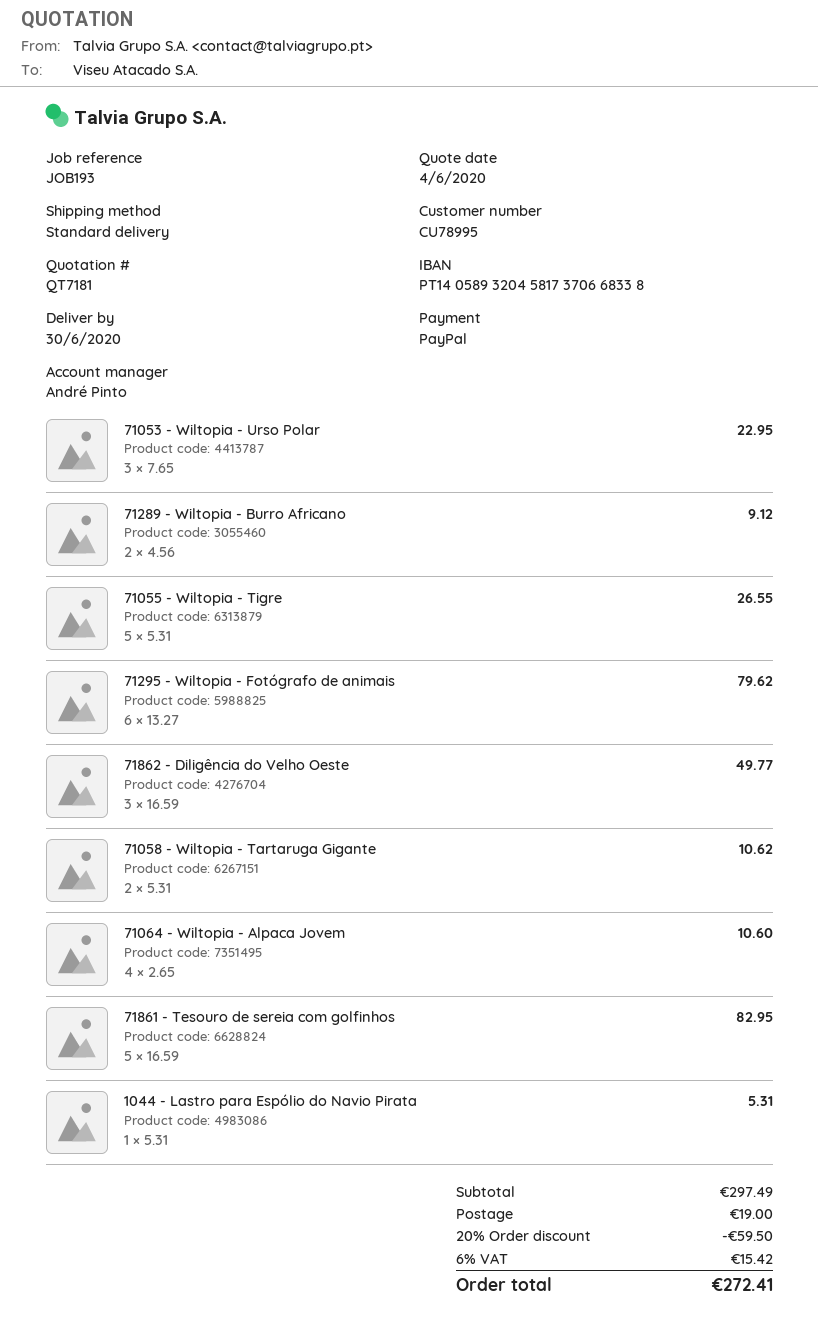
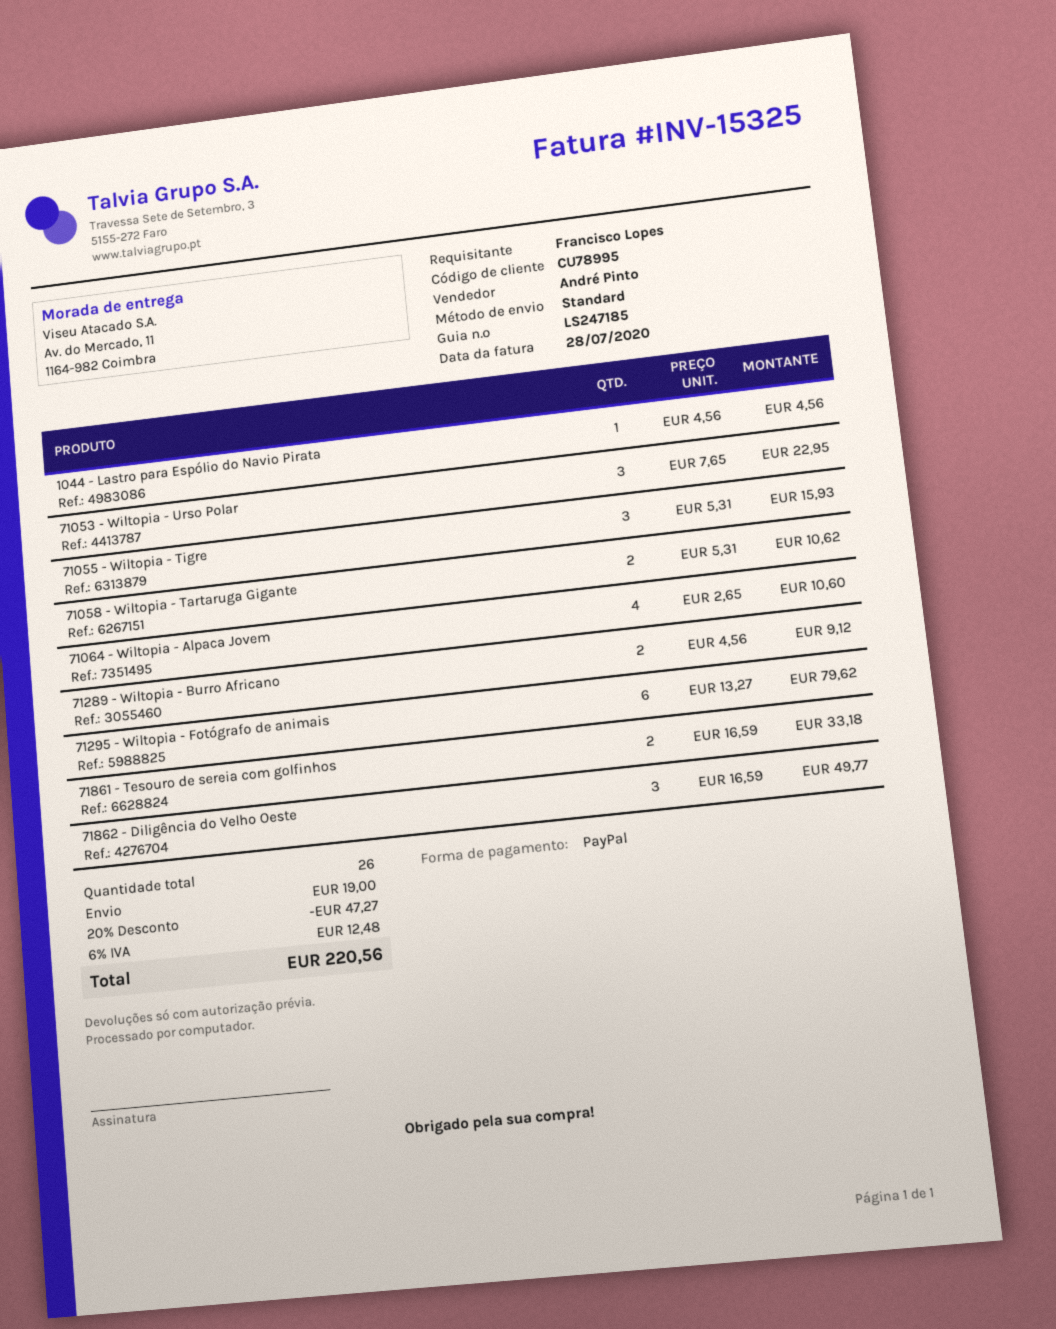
71055 - Wiltopia - Tigre: 5 x 5.31 = 26.55 -> 3 x 5.31 = 15.93
71861 - Tesouro de sereia com golfinhos: 5 x 16.59 = 82.95 -> 2 x 16.59 = 33.18
1044 - Lastro para Espólio do Navio Pirata: 1 x 5.31 = 5.31 -> 1 x 4.56 = 4.56
discount: 20% = 59.50 -> 20% = 47.27
tax: 6% = 15.42 -> 6% = 12.48
total: 272.41 -> 220.56

